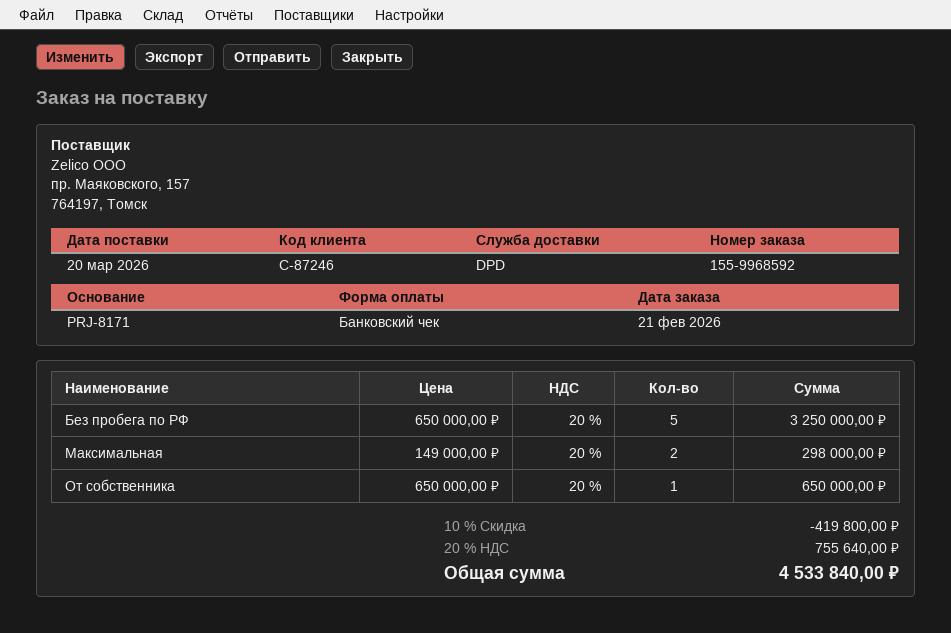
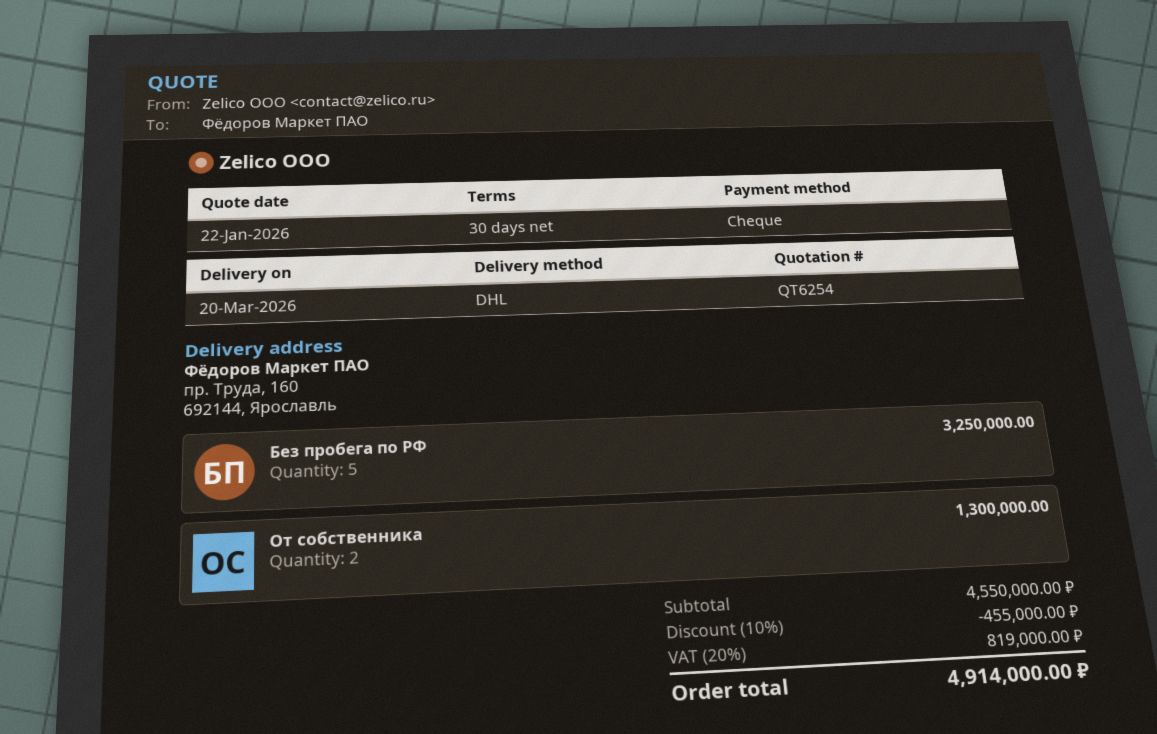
shipping method: DPD -> DHL
Максимальная: 2 for 298000.00 -> none
От собственника: 1 for 650000.00 -> 2 for 1300000.00
discount: 10% = 419800.00 -> 10% = 455000.00
tax: 20% = 755640.00 -> 20% = 819000.00
total: 4533840.00 -> 4914000.00

